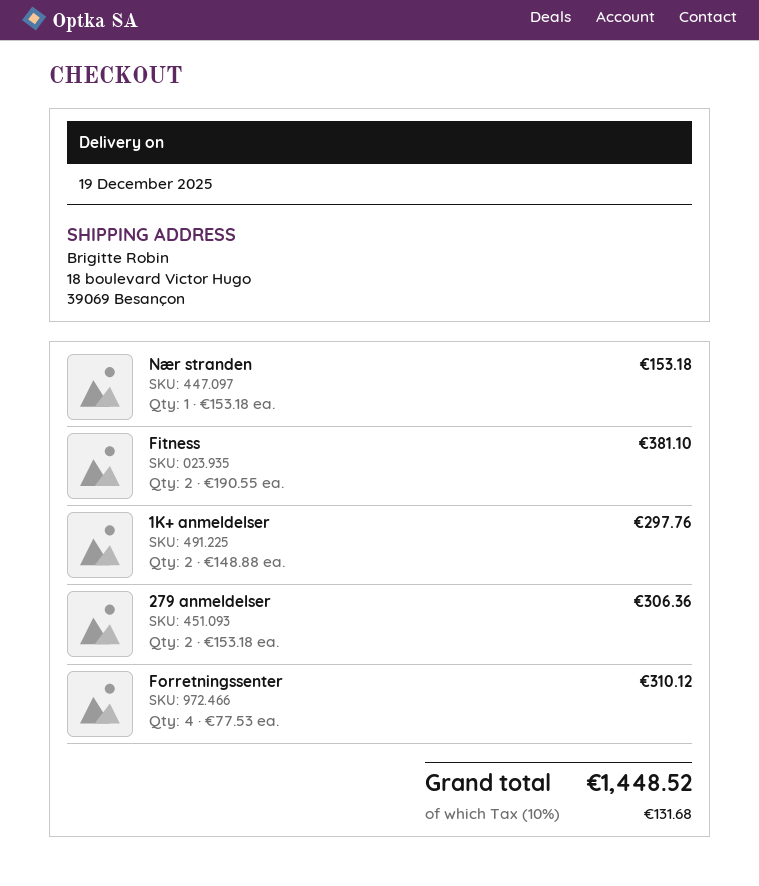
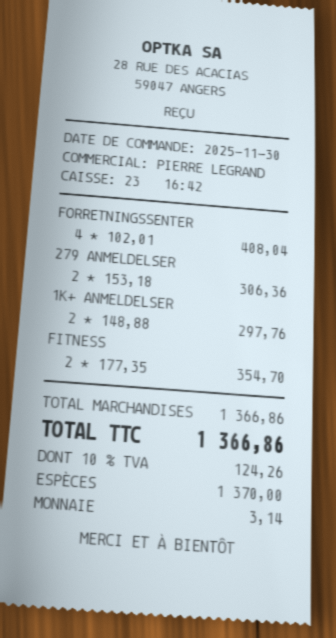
Nær stranden: 1 x 153.18 = 153.18 -> none
Fitness: 2 x 190.55 = 381.10 -> 2 x 177.35 = 354.70
Forretningssenter: 4 x 77.53 = 310.12 -> 4 x 102.01 = 408.04
tax: 10% = 131.68 -> 10% = 124.26
total: 1448.52 -> 1366.86

